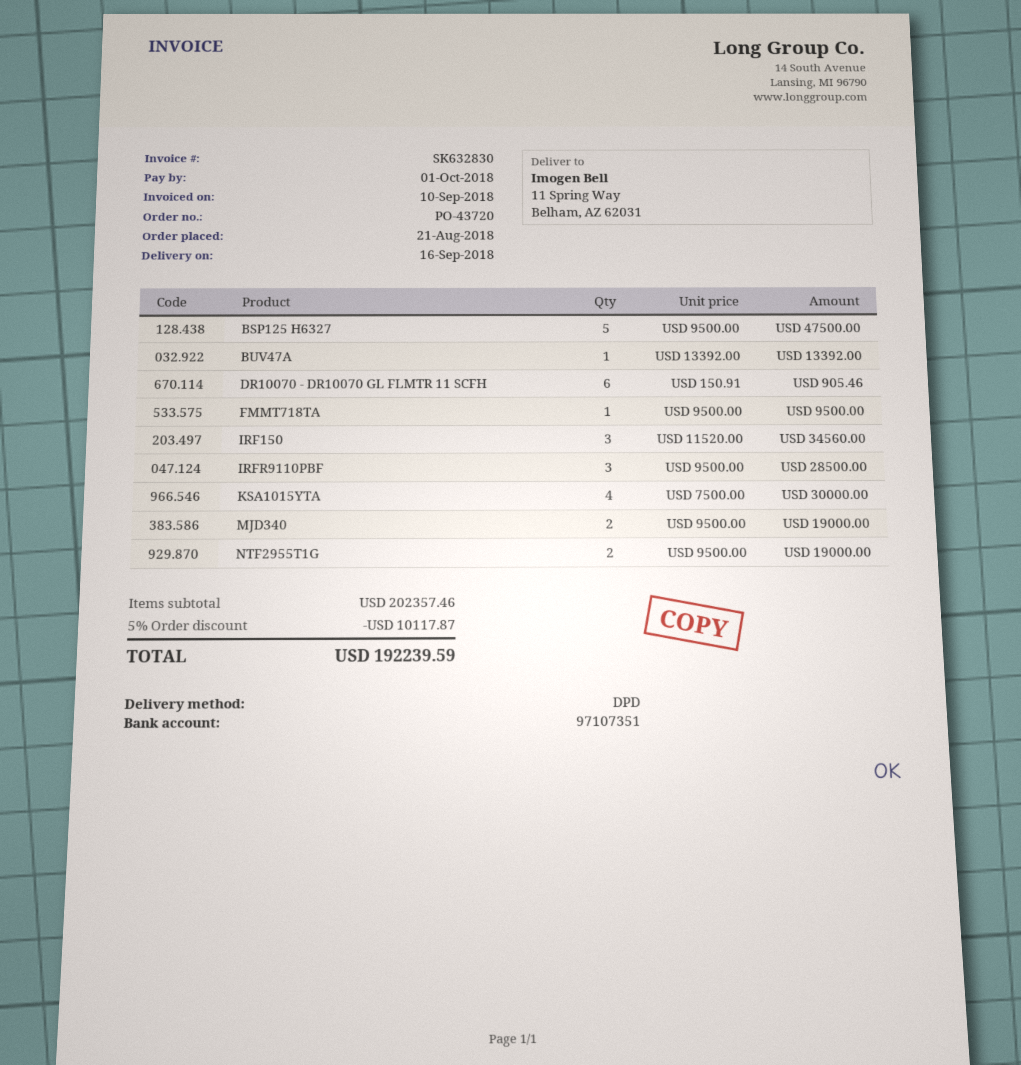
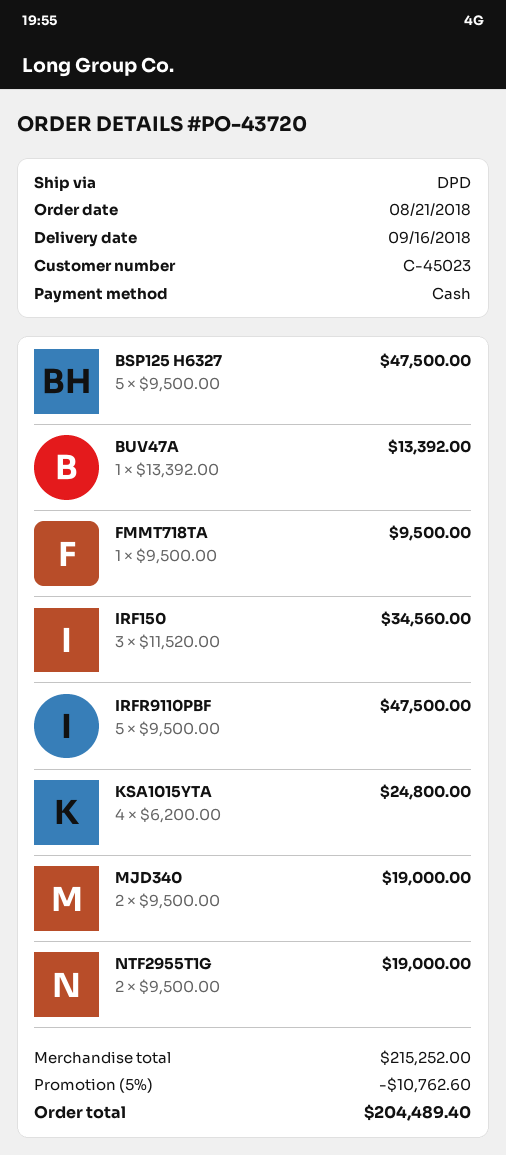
DR10070 - DR10070 GL FLMTR 11 SCFH: 6 x 150.91 = 905.46 -> none
IRFR9110PBF: 3 x 9500.00 = 28500.00 -> 5 x 9500.00 = 47500.00
KSA1015YTA: 4 x 7500.00 = 30000.00 -> 4 x 6200.00 = 24800.00
subtotal: 202357.46 -> 215252.00
discount: 5% = 10117.87 -> 5% = 10762.60
total: 192239.59 -> 204489.40

